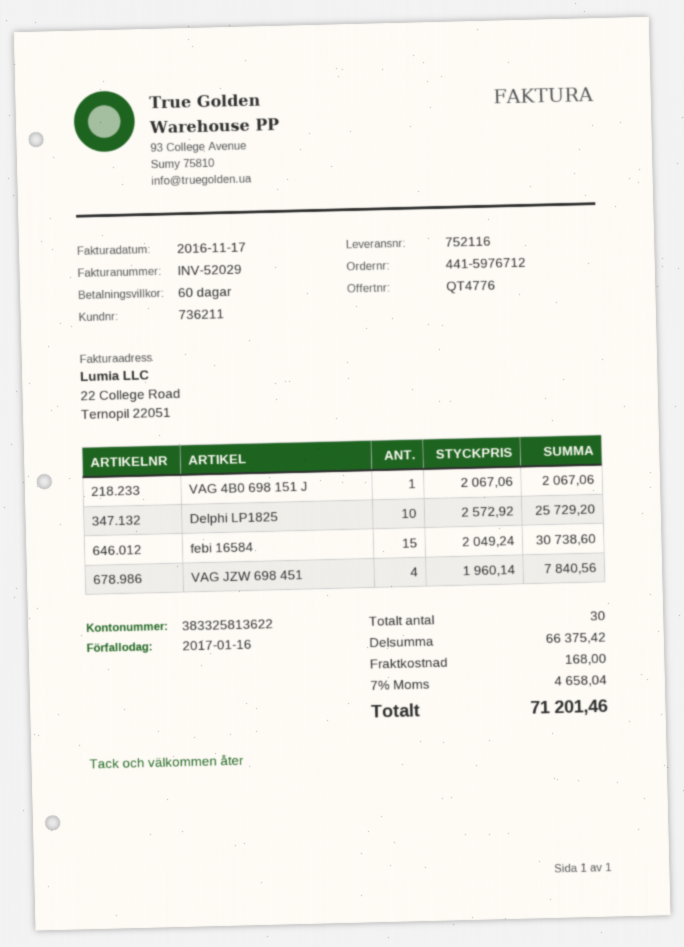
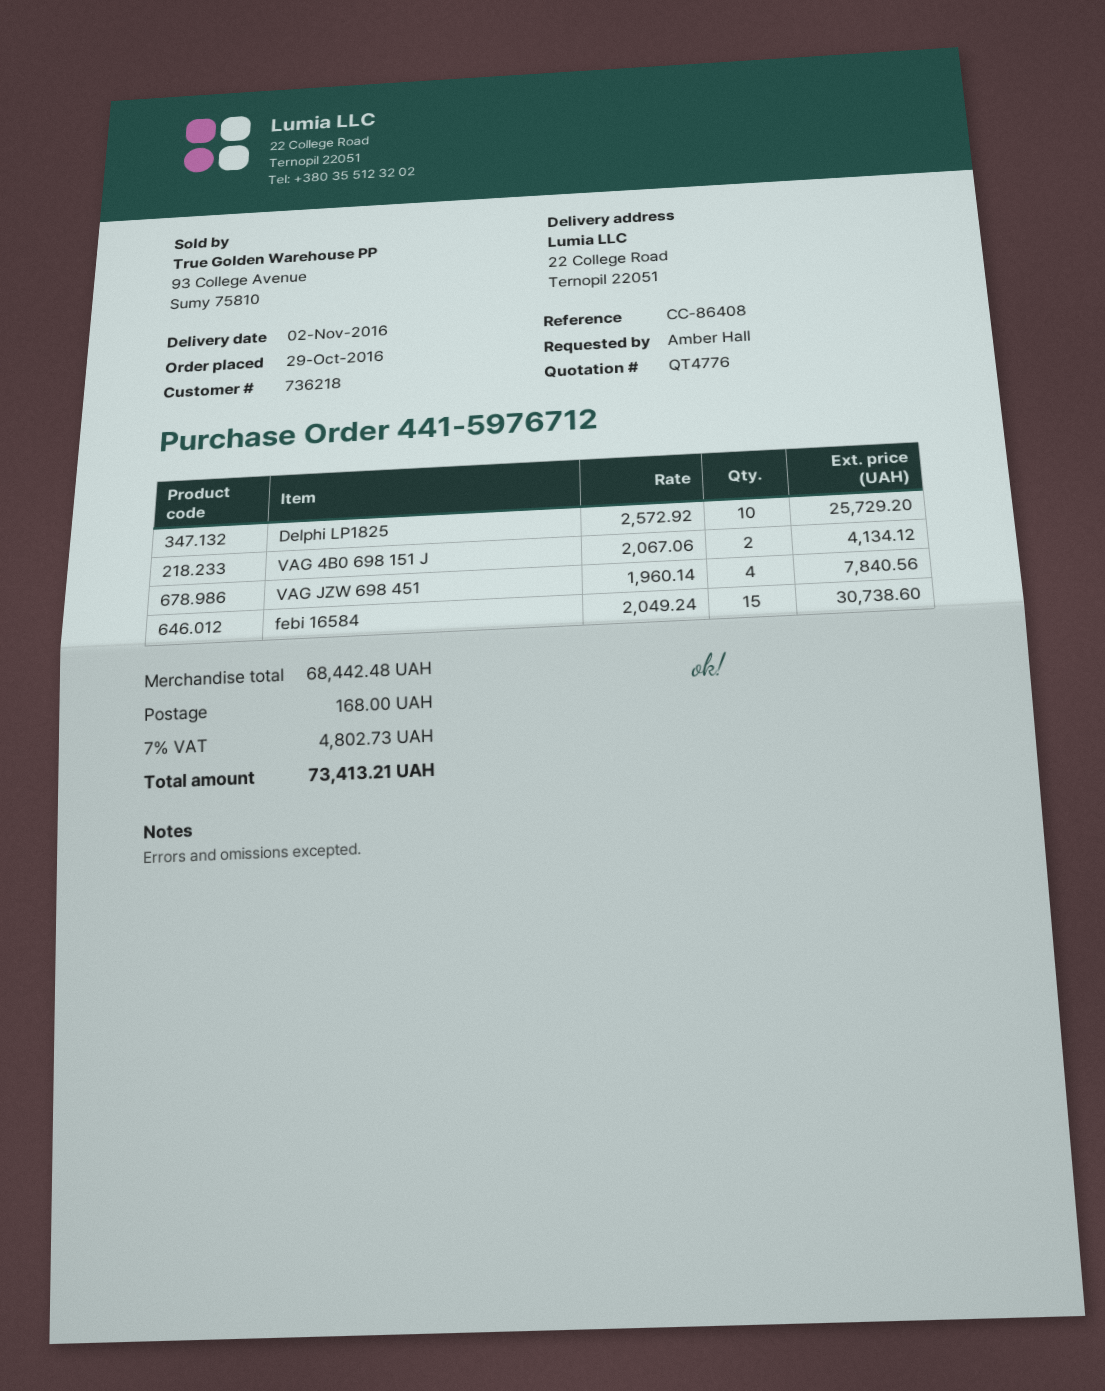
customer number: 736211 -> 736218
VAG 4B0 698 151 J: 1 x 2067.06 = 2067.06 -> 2 x 2067.06 = 4134.12
subtotal: 66375.42 -> 68442.48
tax: 7% = 4658.04 -> 7% = 4802.73
total: 71201.46 -> 73413.21

